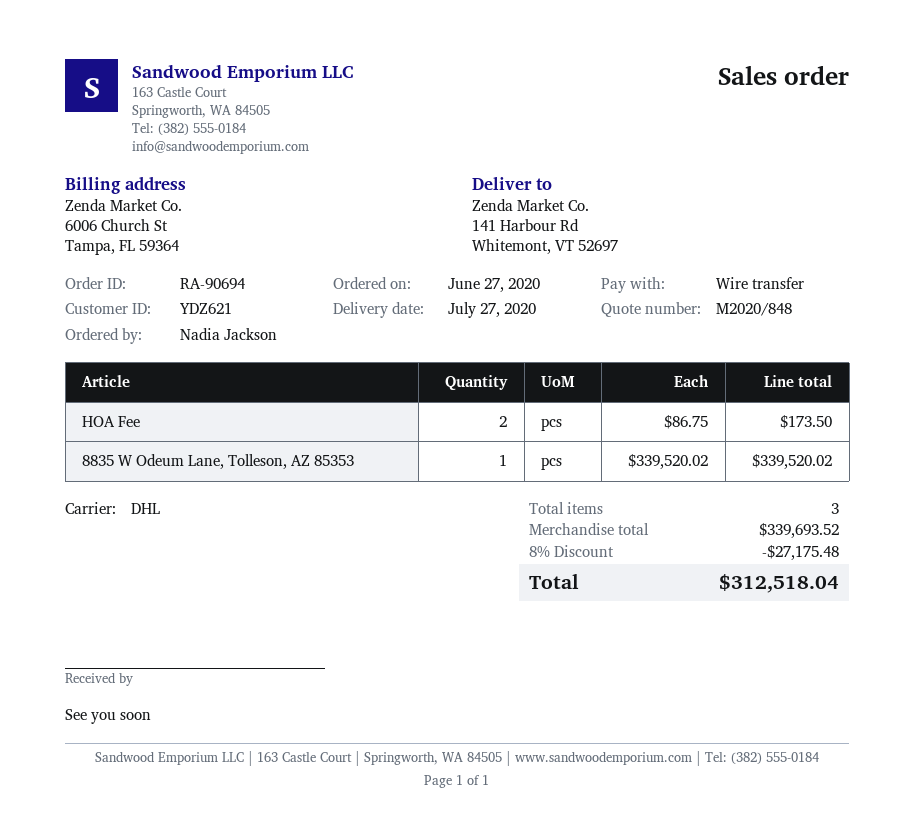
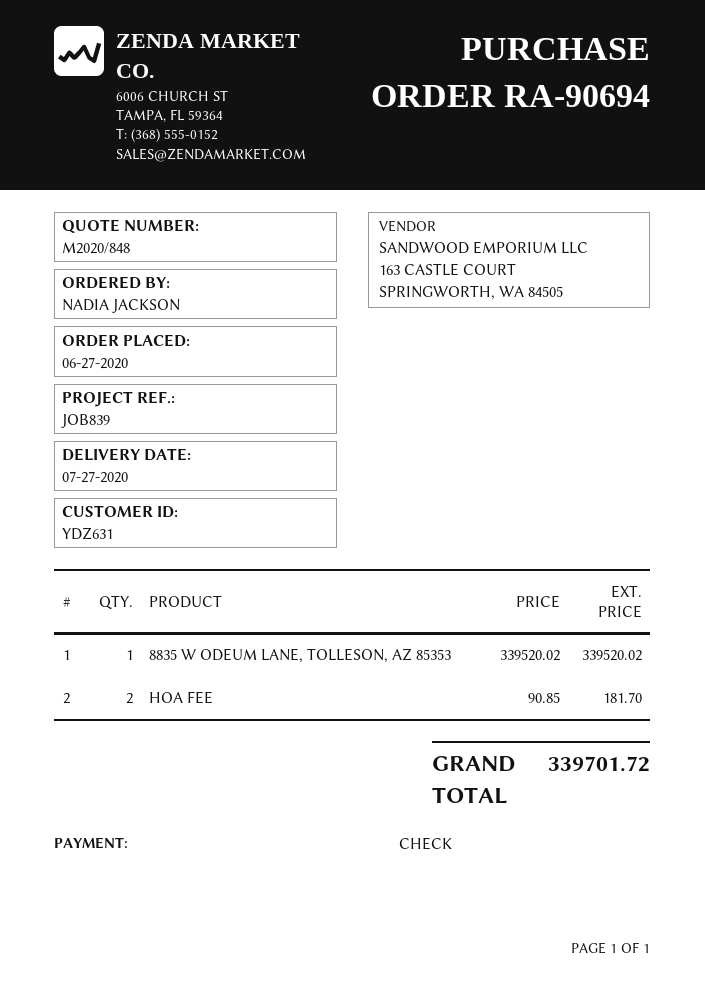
customer number: YDZ621 -> YDZ631
payment method: bank transfer -> cheque
HOA Fee: 2 x 86.75 = 173.50 -> 2 x 90.85 = 181.70
discount: 8% = 27175.48 -> none
total: 312518.04 -> 339701.72

